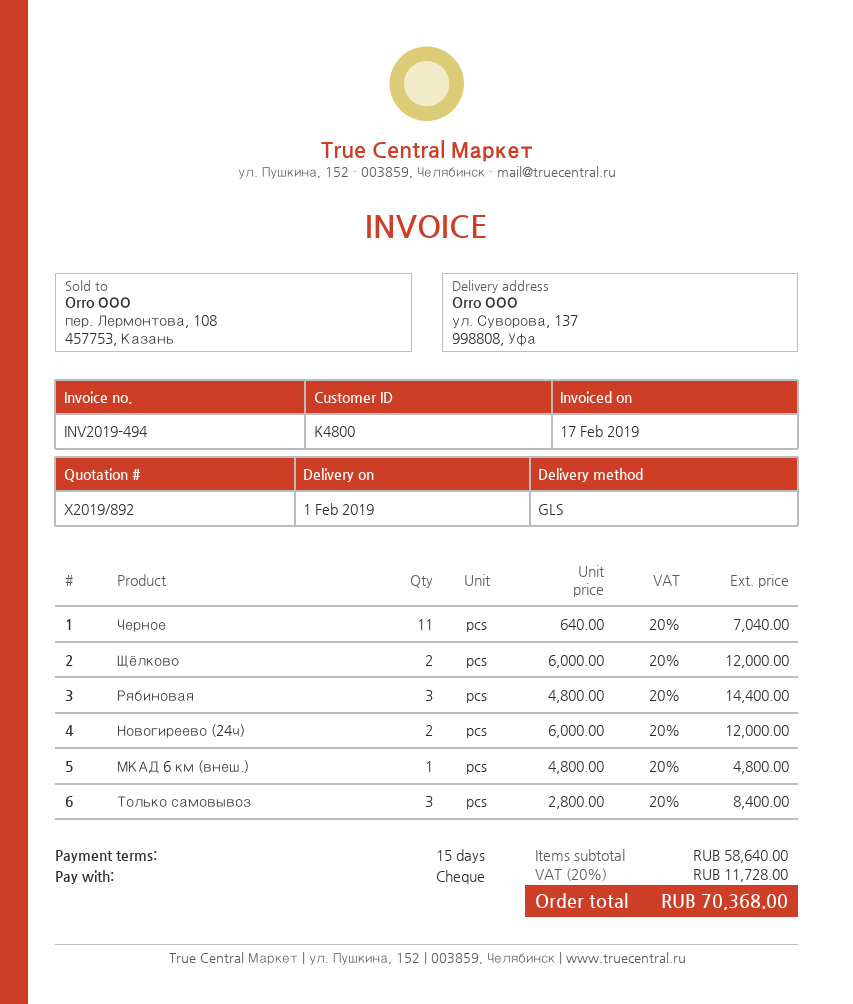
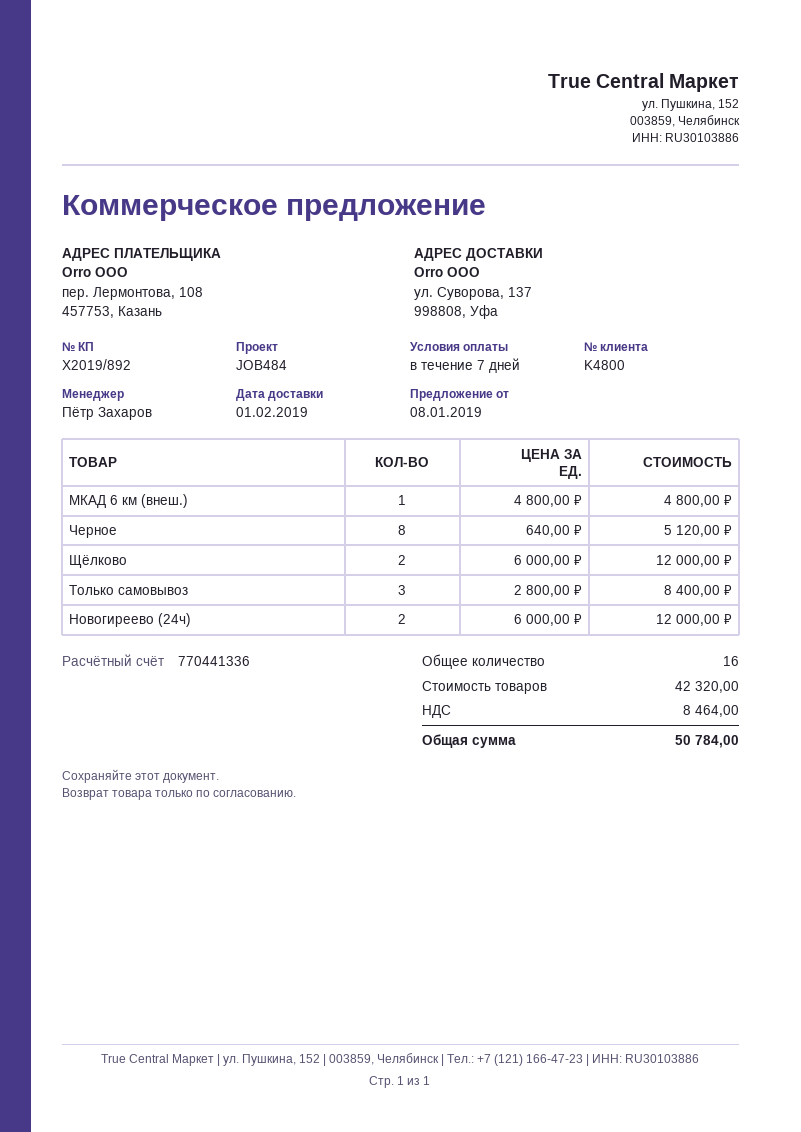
payment terms: 15 days -> 7 days
Черное: 11 x 640.00 = 7040.00 -> 8 x 640.00 = 5120.00
Рябиновая: 3 x 4800.00 = 14400.00 -> none
subtotal: 58640.00 -> 42320.00
tax: 11728.00 -> 8464.00
total: 70368.00 -> 50784.00

